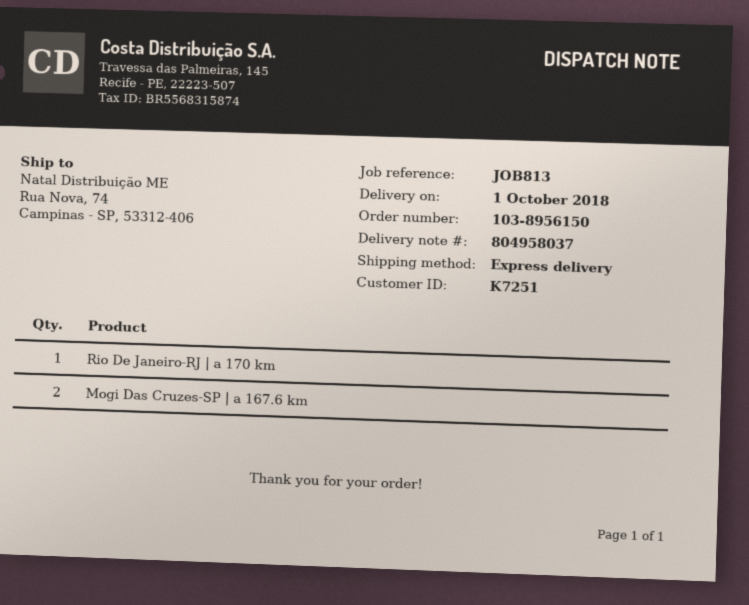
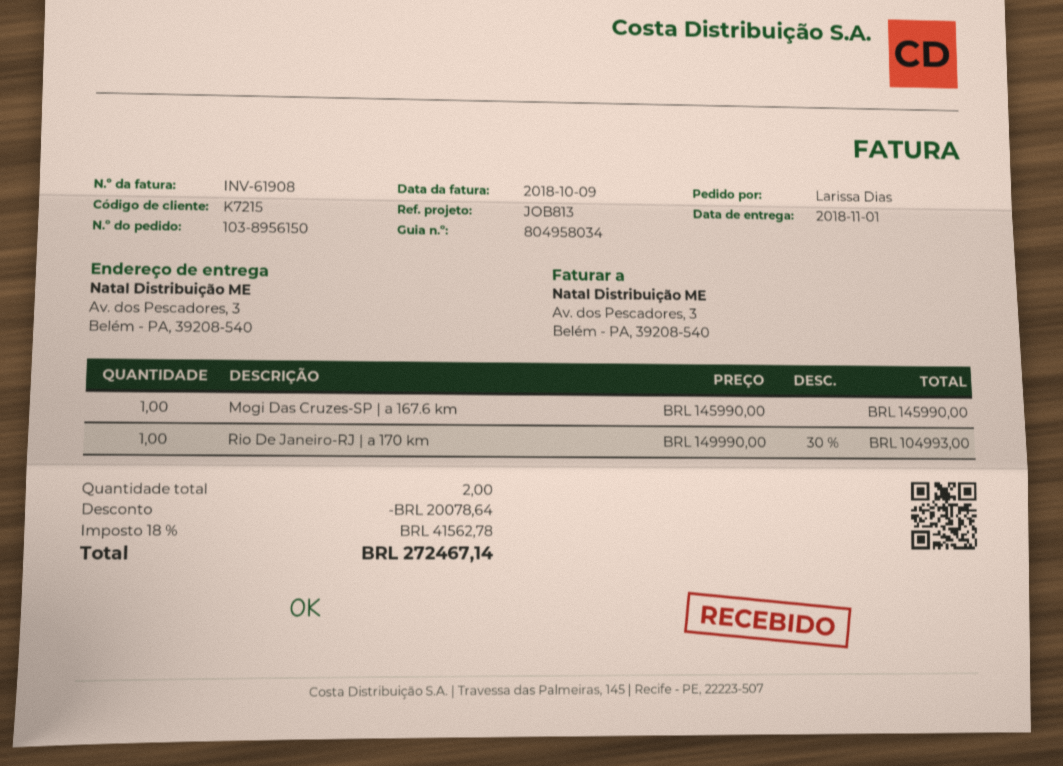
delivery note number: 804958037 -> 804958034
delivery date: 2018-10-01 -> 2018-11-01
customer number: K7251 -> K7215
ship to: Rua Nova, 74, Campinas - SP, 53312-406 -> Av. dos Pescadores, 3, Belém - PA, 39208-540
Mogi Das Cruzes-SP | a 167.6 km: 2 -> 1

